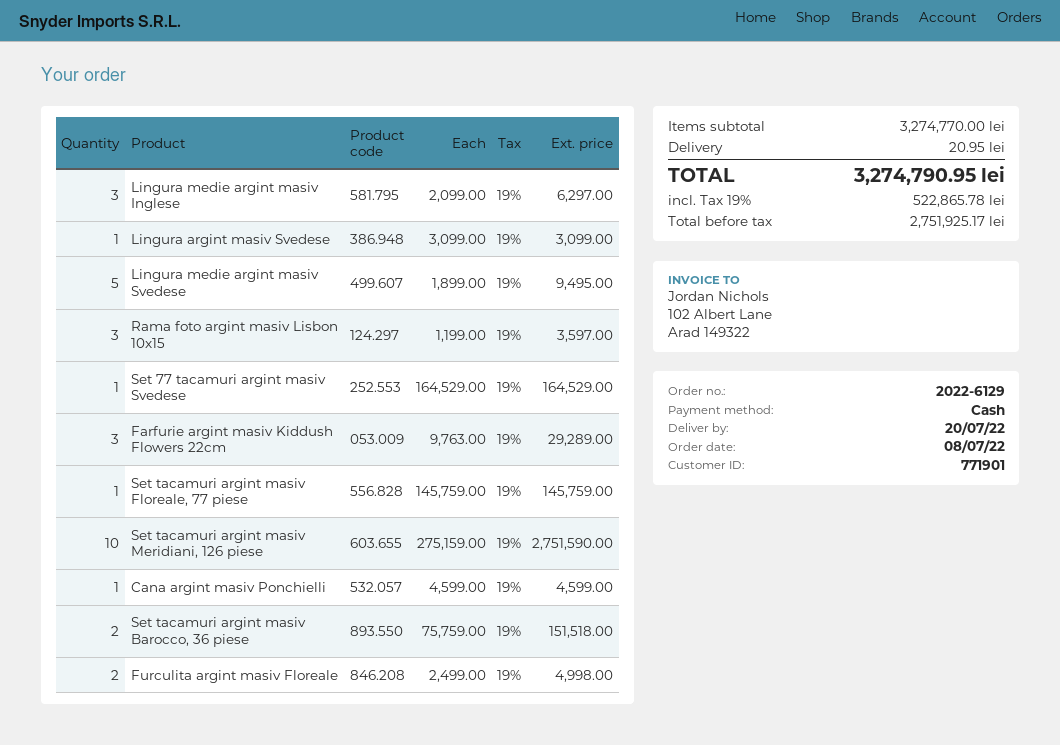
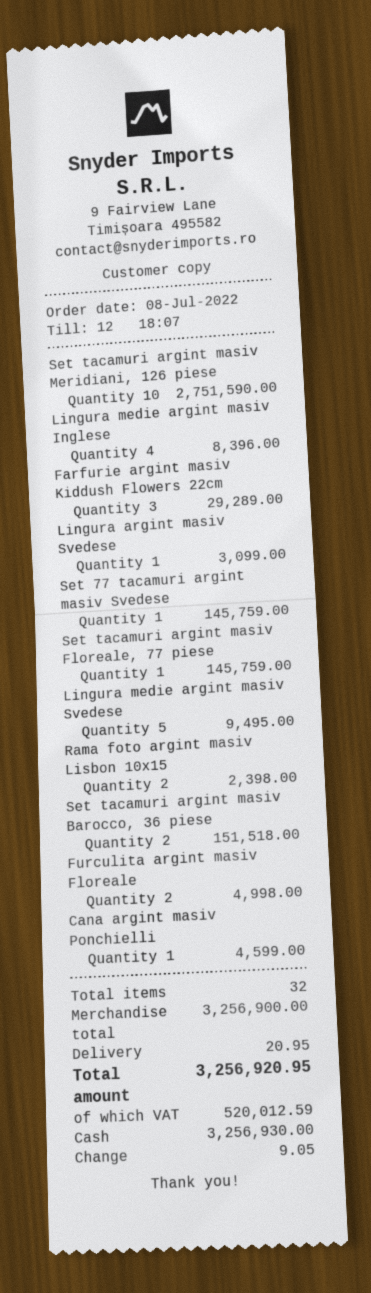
Lingura medie argint masiv Inglese: 3 for 6297.00 -> 4 for 8396.00
Rama foto argint masiv Lisbon 10x15: 3 for 3597.00 -> 2 for 2398.00
Set 77 tacamuri argint masiv Svedese: 1 for 164529.00 -> 1 for 145759.00
subtotal: 3274770.00 -> 3256900.00
tax: 522865.78 -> 520012.59
total: 3274790.95 -> 3256920.95

